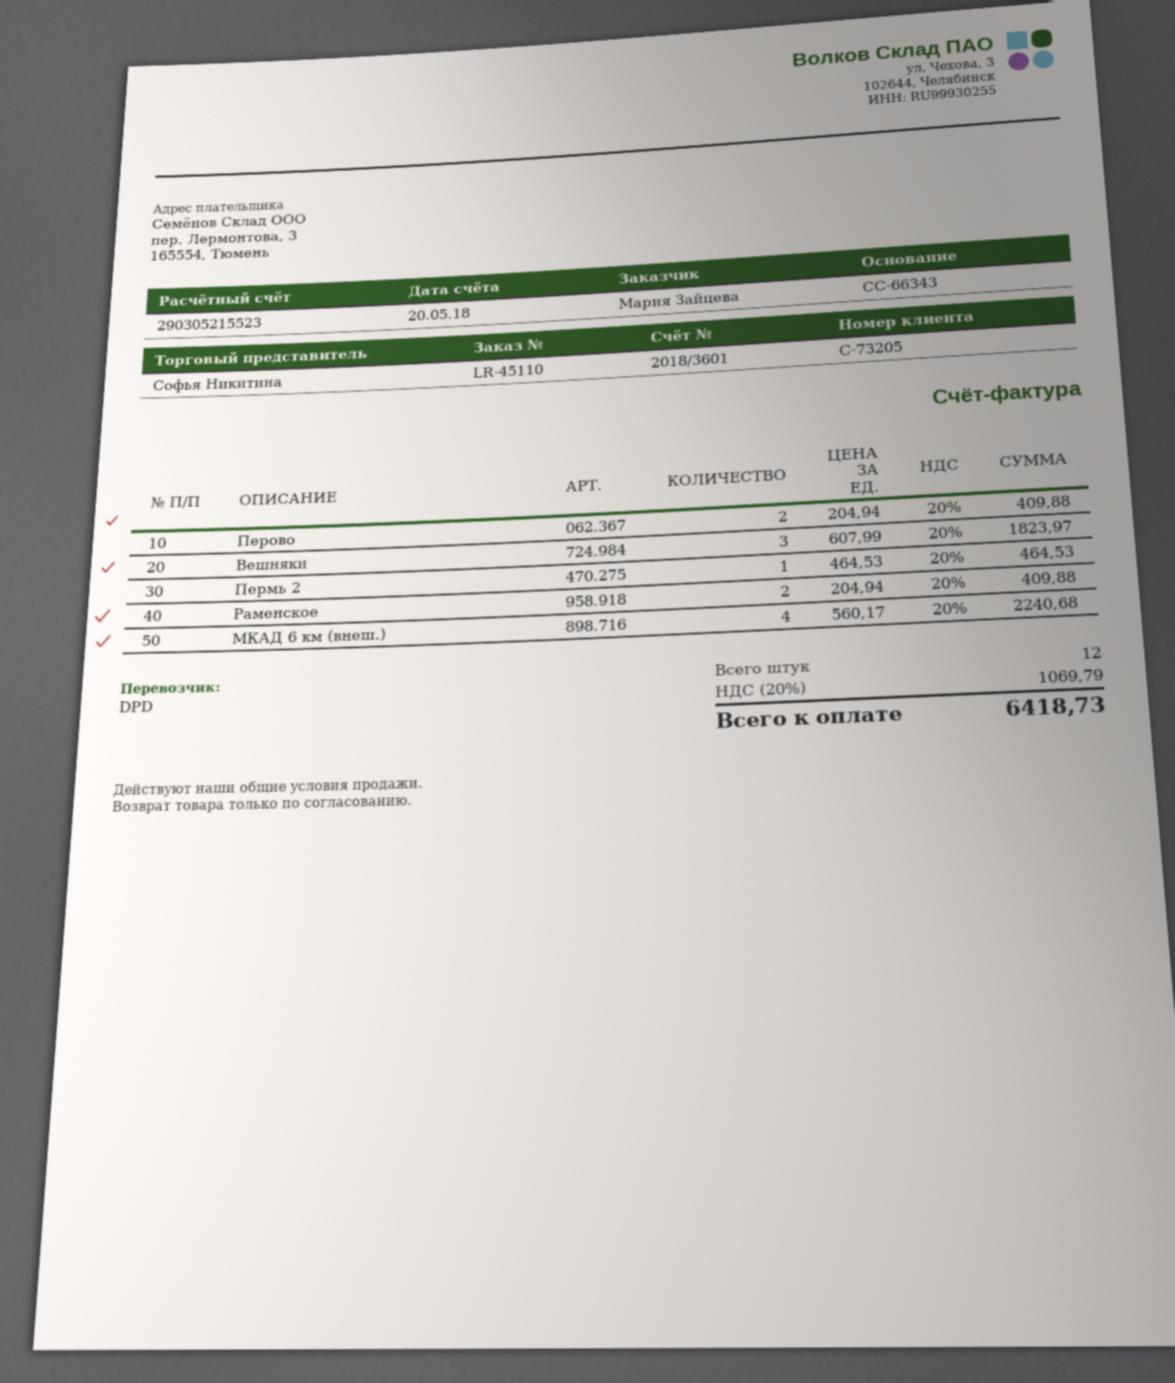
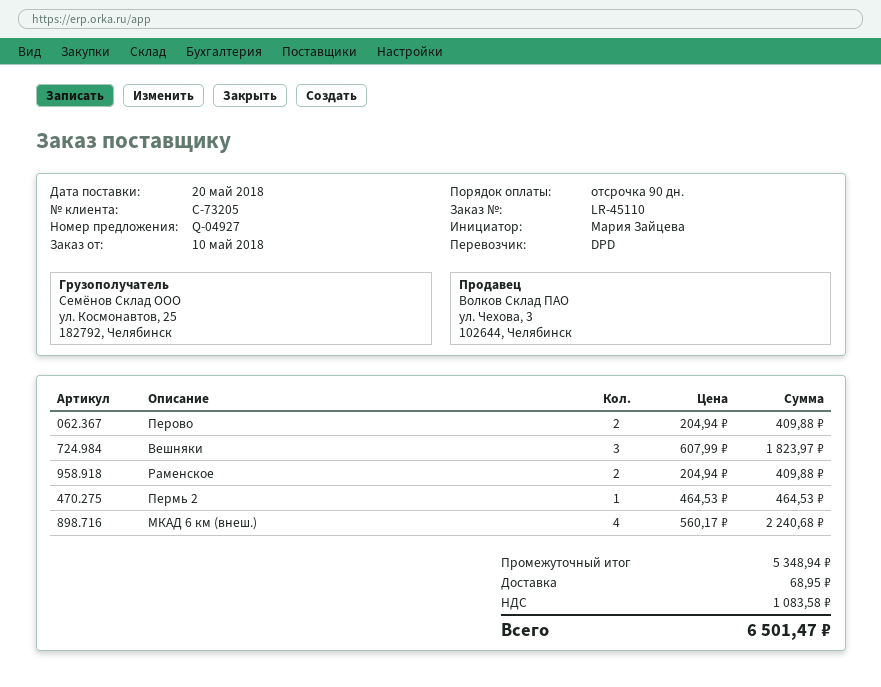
shipping: none -> 68.95
tax: 1069.79 -> 1083.58
total: 6418.73 -> 6501.47

